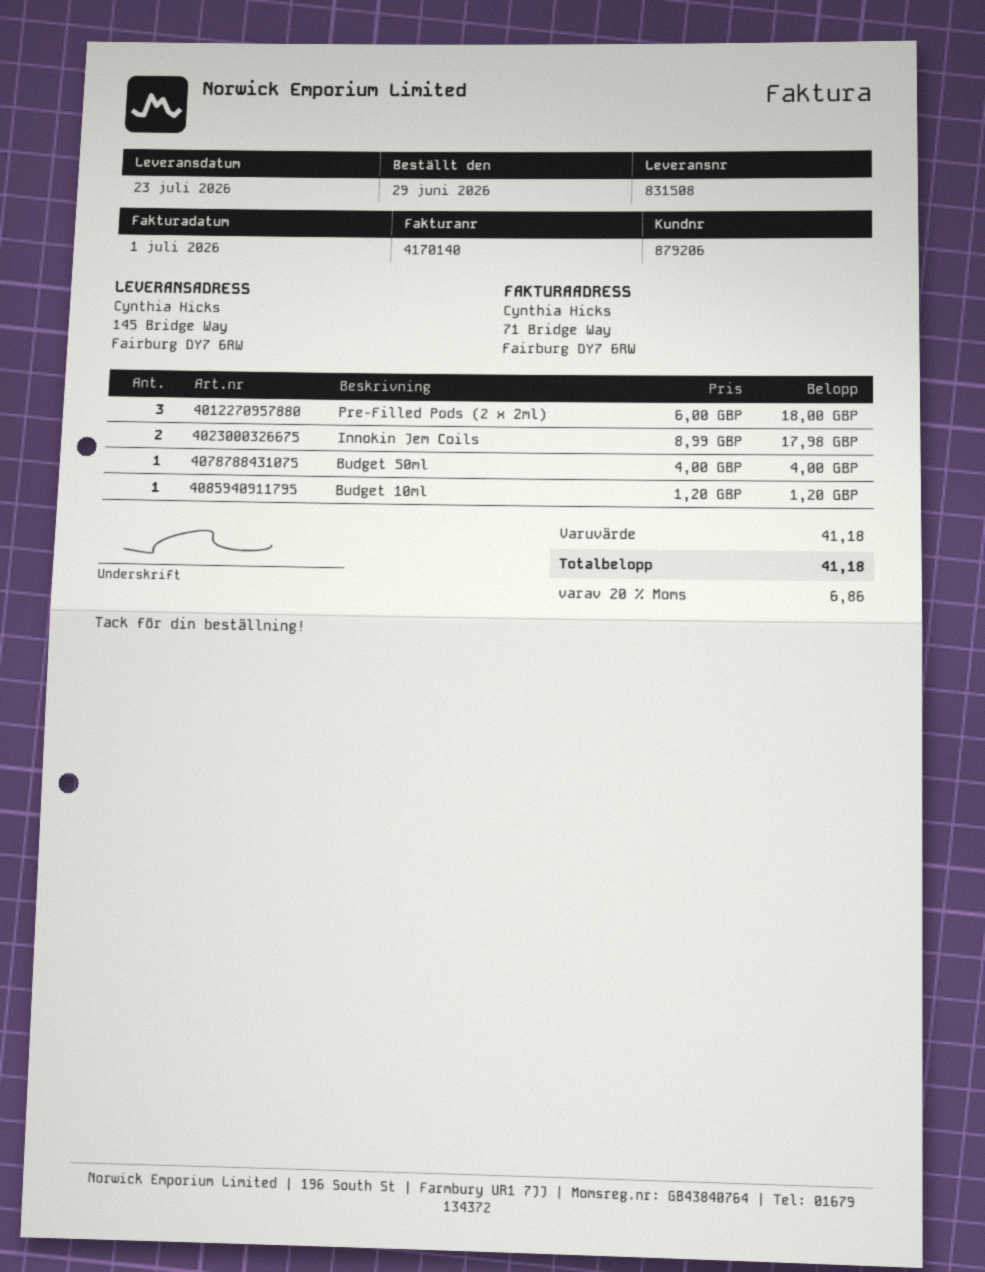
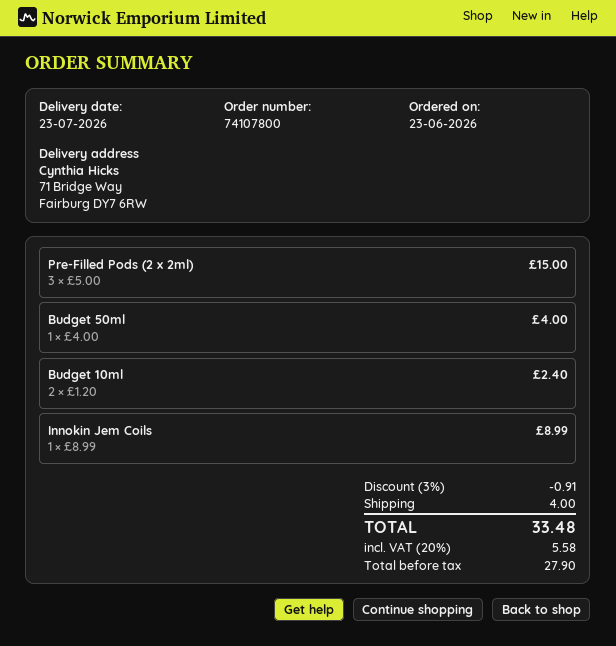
order date: 2026-06-29 -> 2026-06-23
ship to: 145 Bridge Way, Fairburg DY7 6RW -> 71 Bridge Way, Fairburg DY7 6RW
Pre-Filled Pods (2 x 2ml): 3 x 6.00 = 18.00 -> 3 x 5.00 = 15.00
Innokin Jem Coils: 2 x 8.99 = 17.98 -> 1 x 8.99 = 8.99
Budget 10ml: 1 x 1.20 = 1.20 -> 2 x 1.20 = 2.40
discount: none -> 3% = 0.91
shipping: none -> 4.00
tax: 20% = 6.86 -> 20% = 5.58
total: 41.18 -> 33.48

